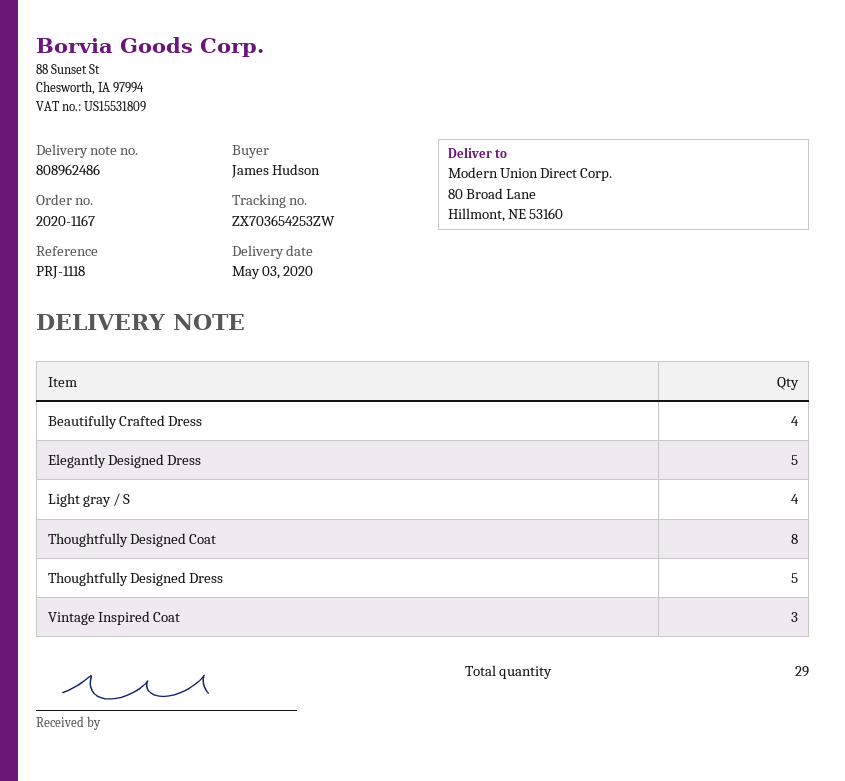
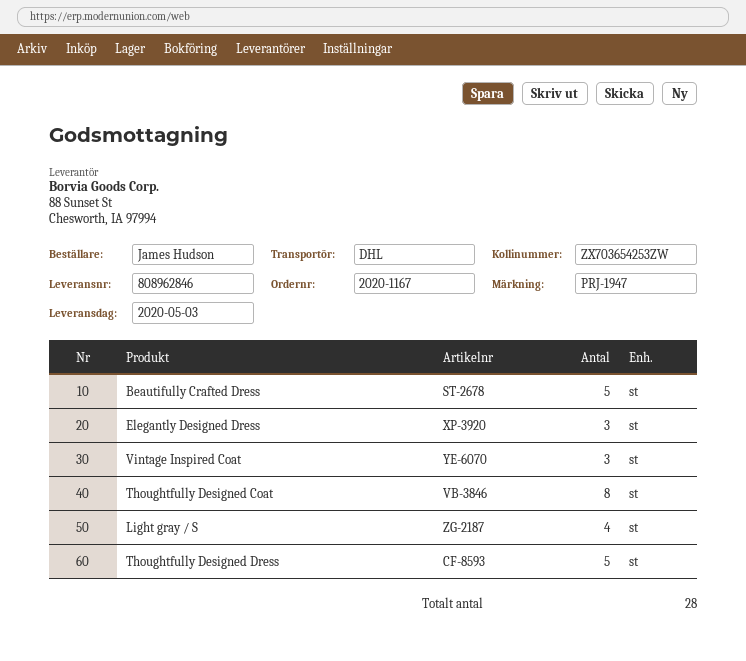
delivery note number: 808962486 -> 808962846
reference: PRJ-1118 -> PRJ-1947
Beautifully Crafted Dress: 4 -> 5
Elegantly Designed Dress: 5 -> 3
total quantity: 29 -> 28

